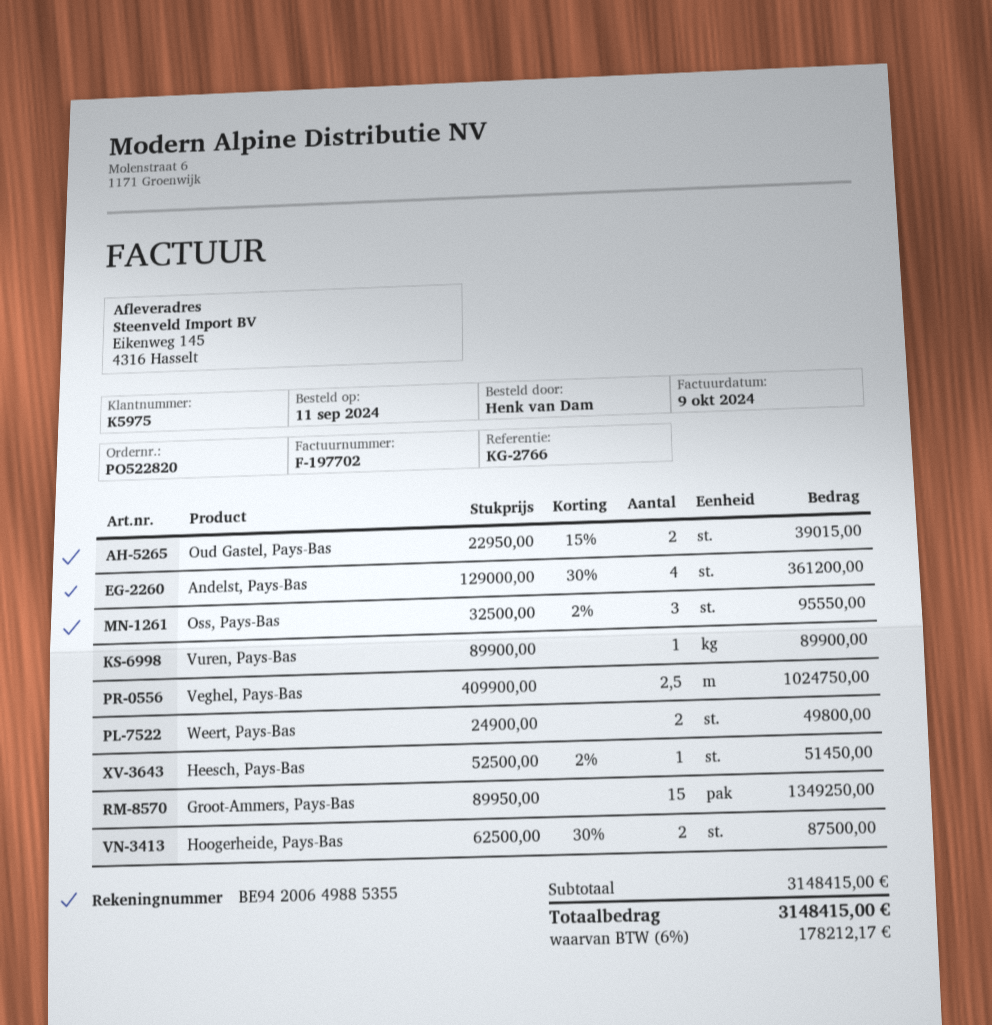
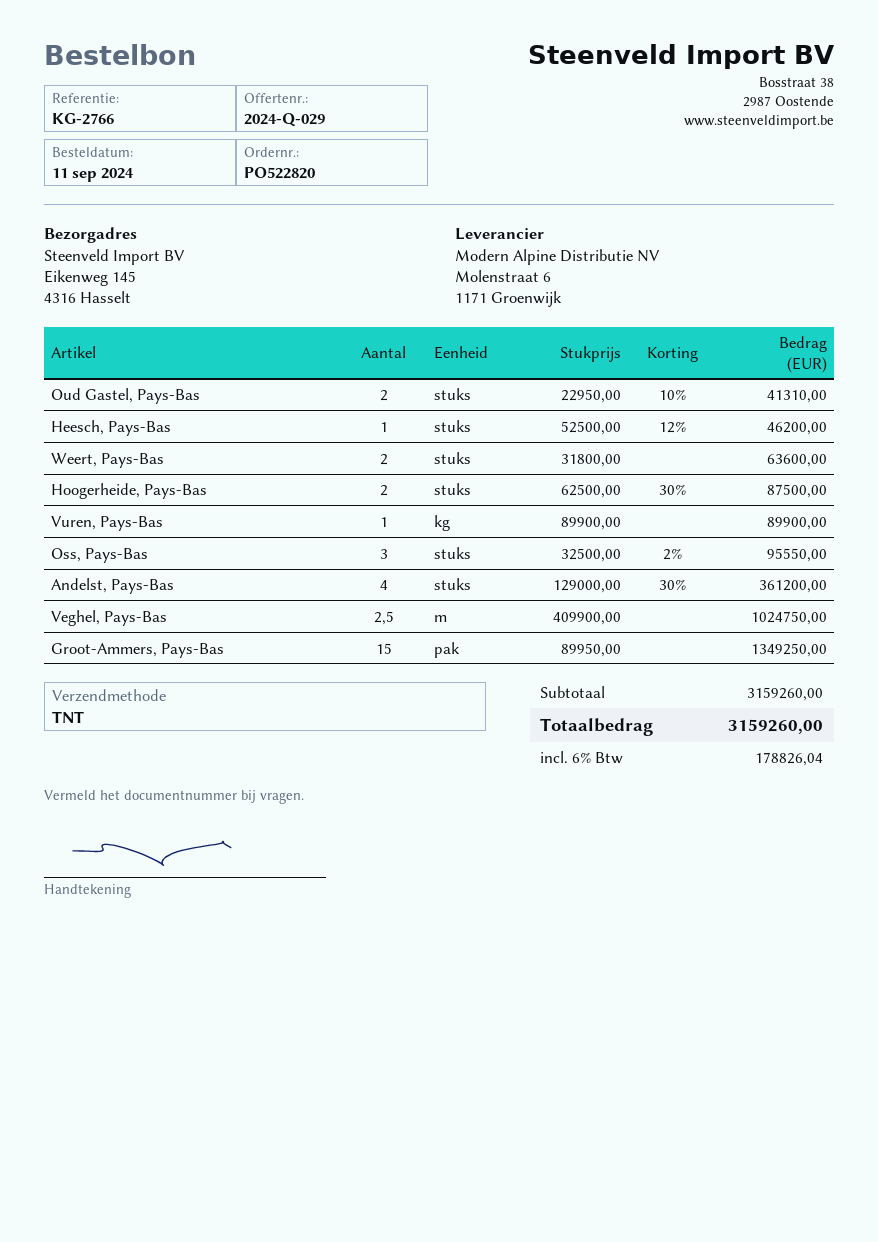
Oud Gastel, Pays-Bas: 2 x 22950.00 - 15% = 39015.00 -> 2 x 22950.00 - 10% = 41310.00
Weert, Pays-Bas: 2 x 24900.00 = 49800.00 -> 2 x 31800.00 = 63600.00
Heesch, Pays-Bas: 1 x 52500.00 - 2% = 51450.00 -> 1 x 52500.00 - 12% = 46200.00
subtotal: 3148415.00 -> 3159260.00
tax: 6% = 178212.17 -> 6% = 178826.04
total: 3148415.00 -> 3159260.00

